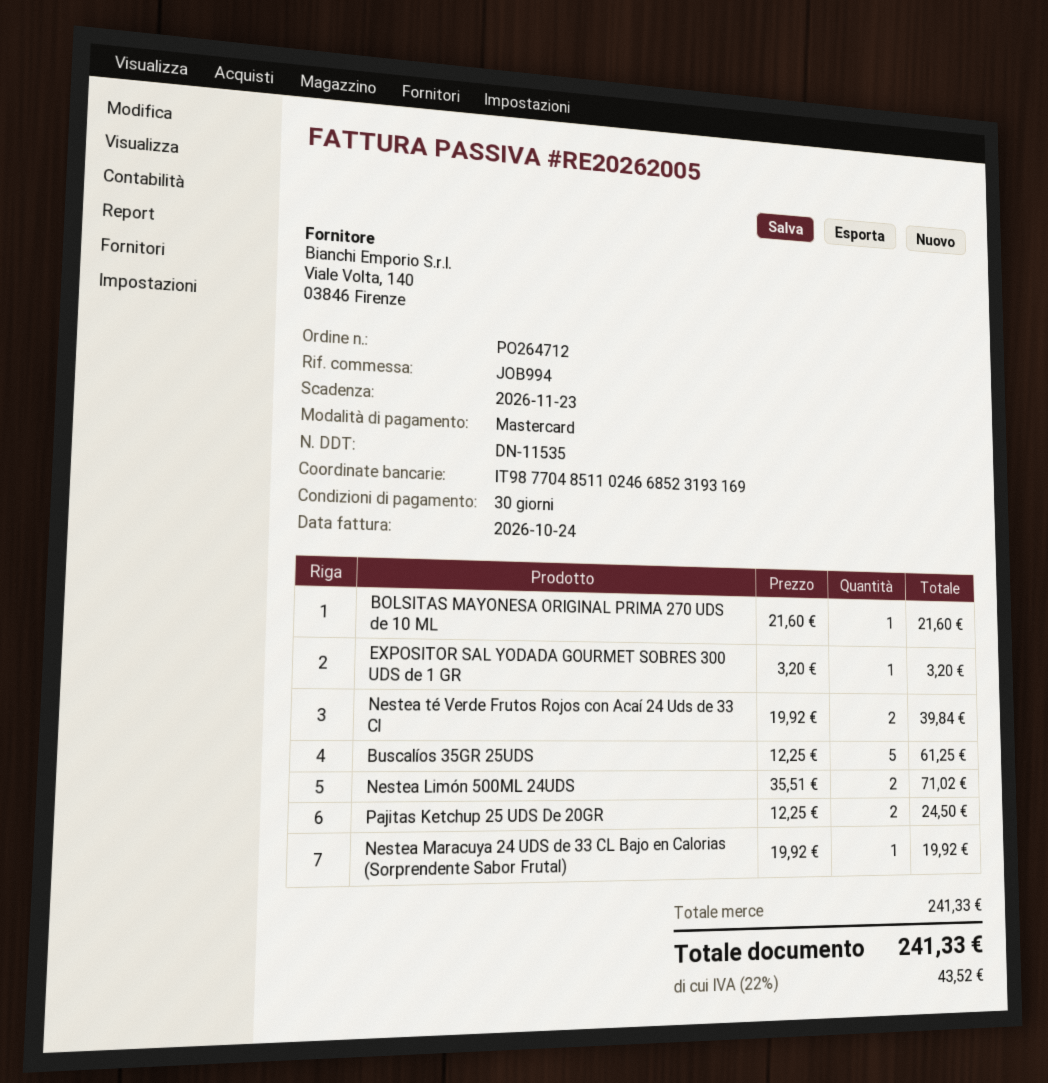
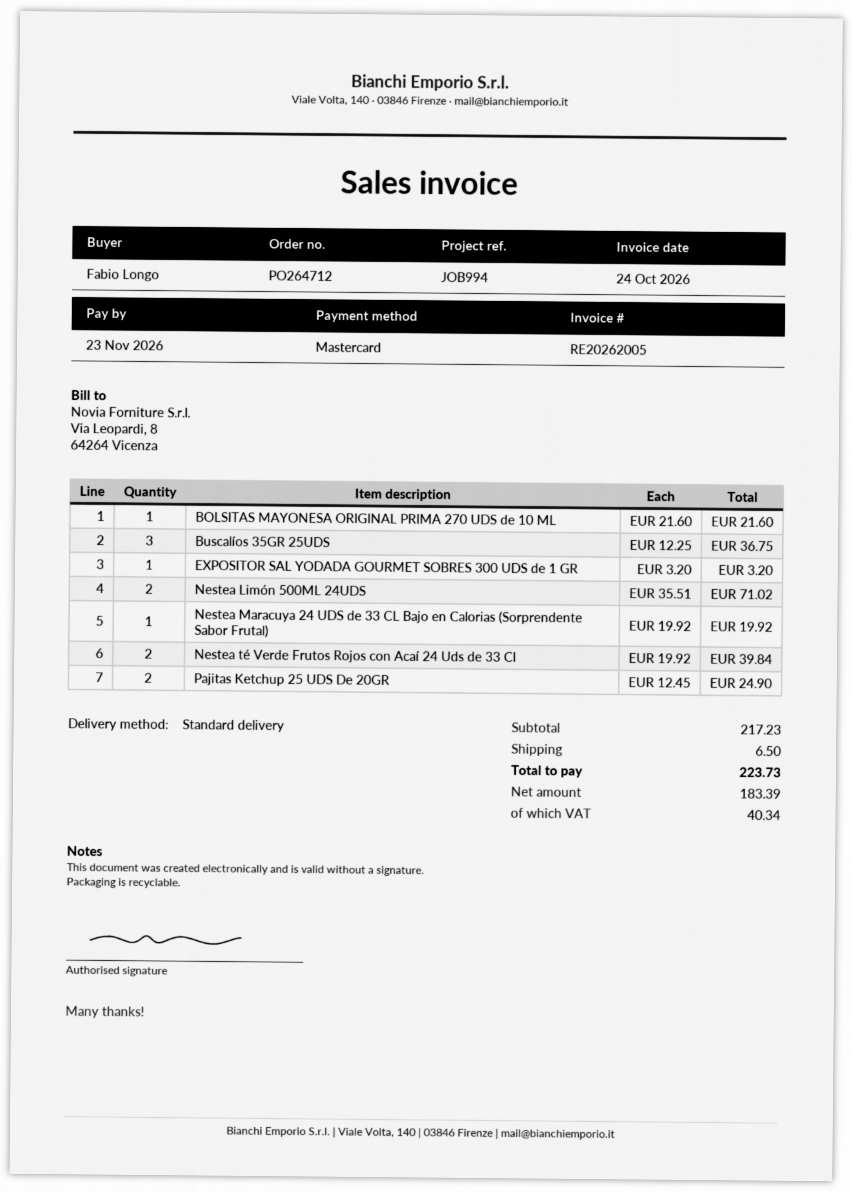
Buscalíos 35GR 25UDS: 5 x 12.25 = 61.25 -> 3 x 12.25 = 36.75
Pajitas Ketchup 25 UDS De 20GR: 2 x 12.25 = 24.50 -> 2 x 12.45 = 24.90
subtotal: 241.33 -> 217.23
shipping: none -> 6.50
tax: 43.52 -> 40.34
total: 241.33 -> 223.73

